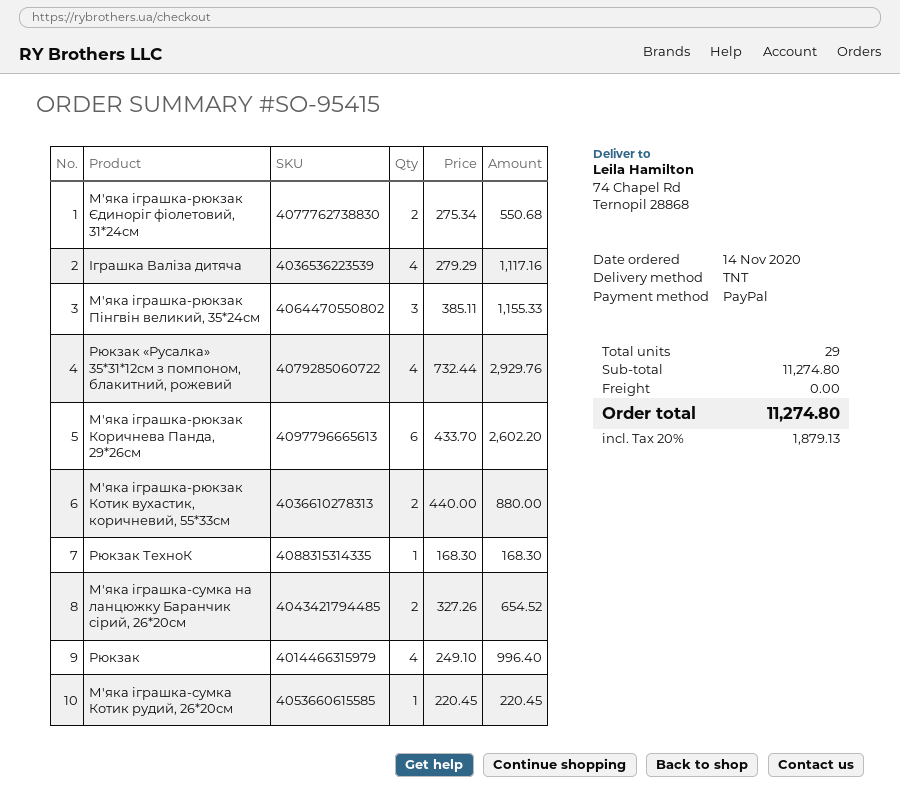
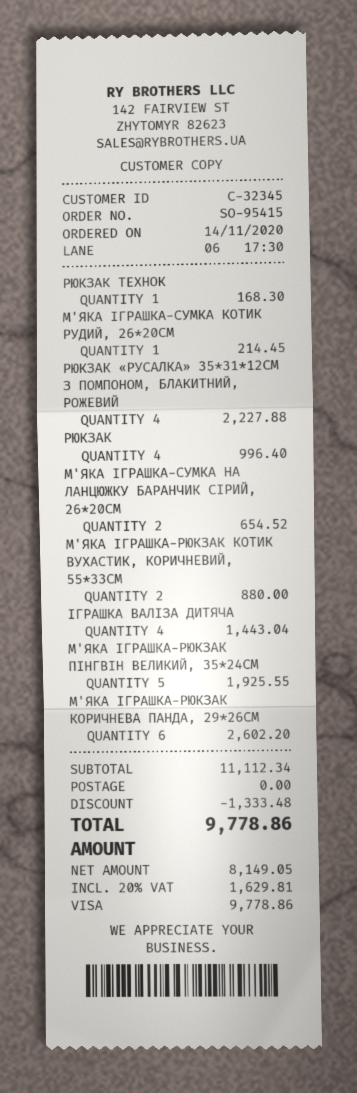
payment method: PayPal -> Visa
М'яка іграшка-рюкзак Єдиноріг фіолетовий, 31*24см: 2 for 550.68 -> none
Іграшка Валіза дитяча: 4 for 1117.16 -> 4 for 1443.04
М'яка іграшка-рюкзак Пінгвін великий, 35*24см: 3 for 1155.33 -> 5 for 1925.55
Рюкзак «Русалка» 35*31*12см з помпоном, блакитний, рожевий: 4 for 2929.76 -> 4 for 2227.88
М'яка іграшка-сумка Котик рудий, 26*20см: 1 for 220.45 -> 1 for 214.45
subtotal: 11274.80 -> 11112.34
discount: none -> 1333.48
tax: 20% = 1879.13 -> 20% = 1629.81
total: 11274.80 -> 9778.86

